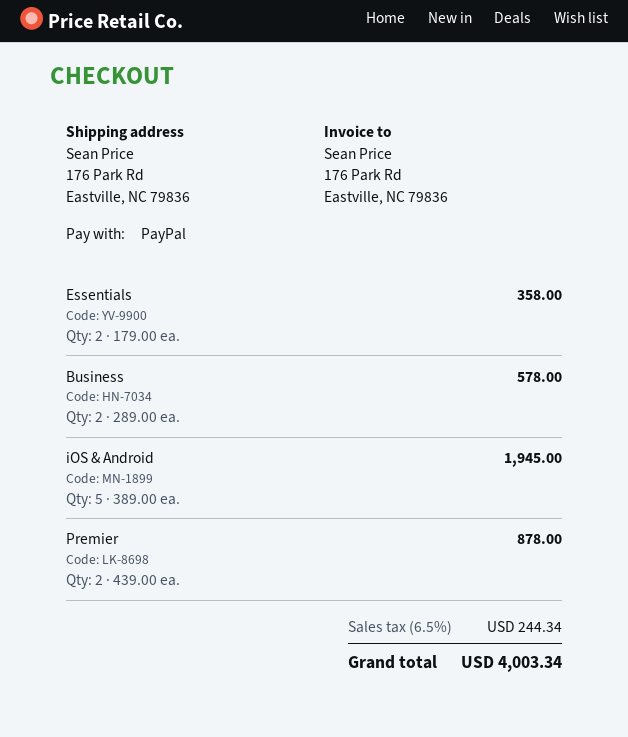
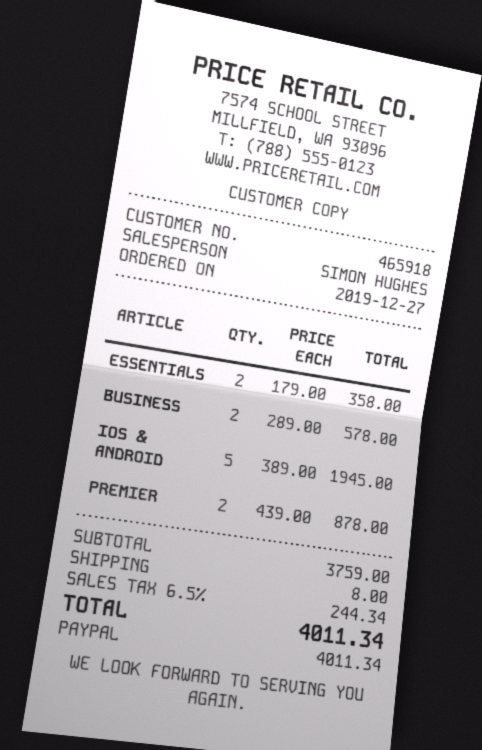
shipping: none -> 8.00
total: 4003.34 -> 4011.34

